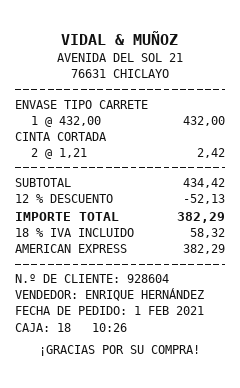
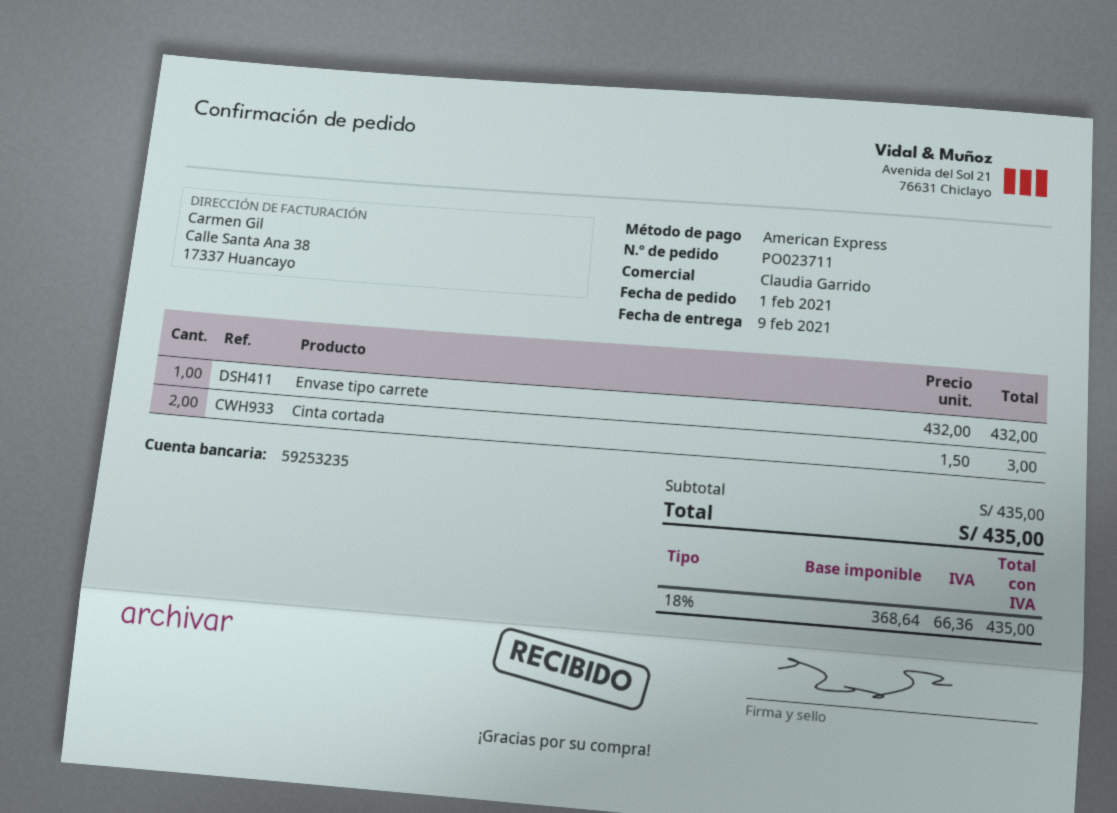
sales rep: ENRIQUE HERNÁNDEZ -> Claudia Garrido
CINTA CORTADA: 2 x 1.21 = 2.42 -> 2 x 1.50 = 3.00
subtotal: 434.42 -> 435.00
discount: 12% = 52.13 -> none
tax: 18% = 58.32 -> 18% = 66.36
total: 382.29 -> 435.00

